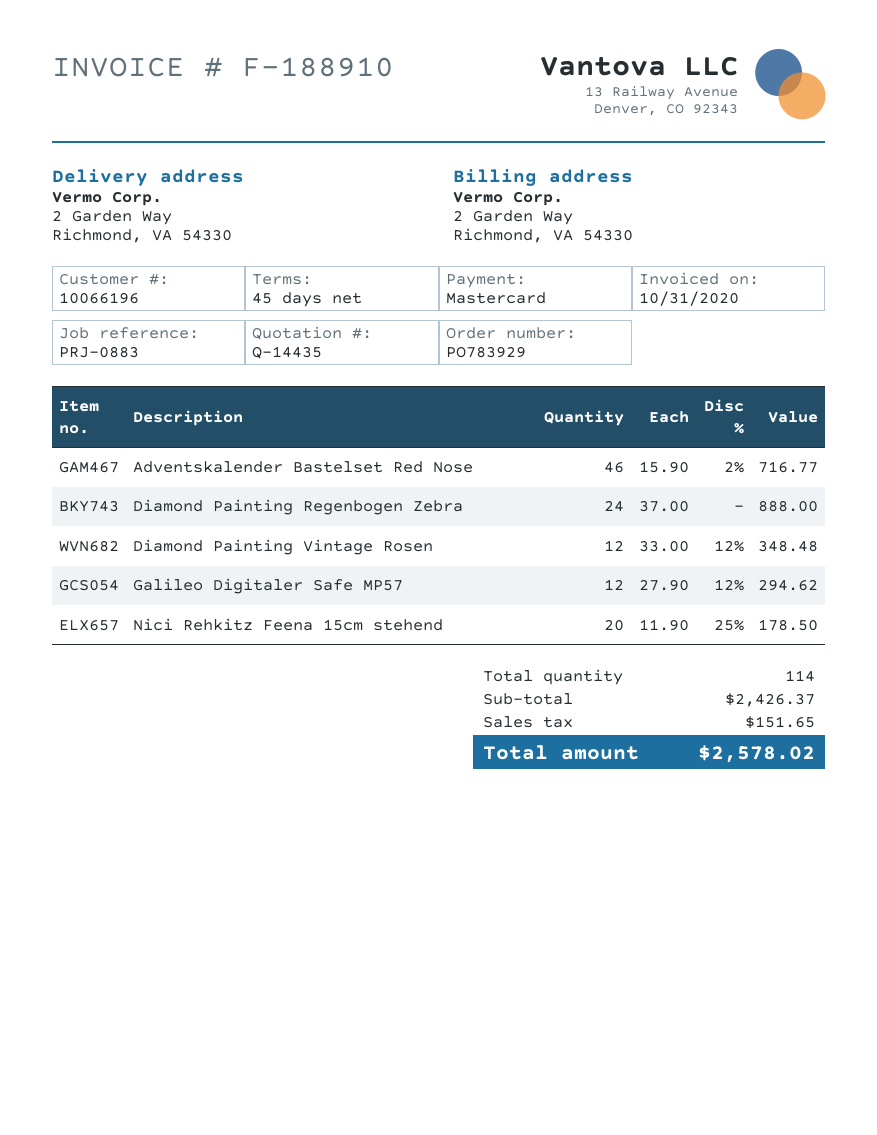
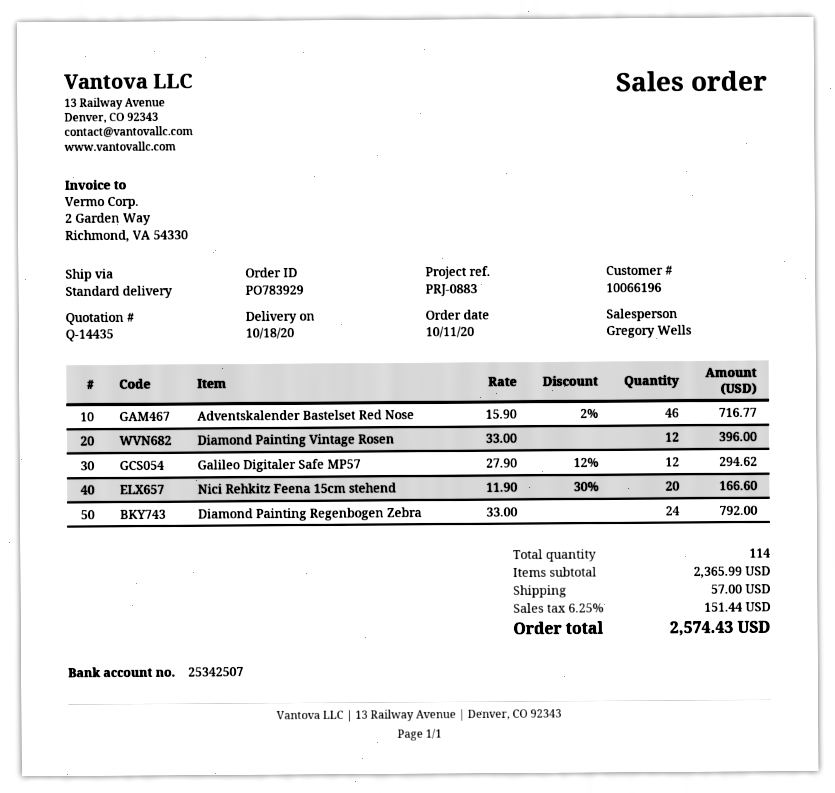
Diamond Painting Regenbogen Zebra: 24 x 37.00 = 888.00 -> 24 x 33.00 = 792.00
Diamond Painting Vintage Rosen: 12 x 33.00 - 12% = 348.48 -> 12 x 33.00 = 396.00
Nici Rehkitz Feena 15cm stehend: 20 x 11.90 - 25% = 178.50 -> 20 x 11.90 - 30% = 166.60
subtotal: 2426.37 -> 2365.99
shipping: none -> 57.00
tax: 151.65 -> 151.44
total: 2578.02 -> 2574.43

